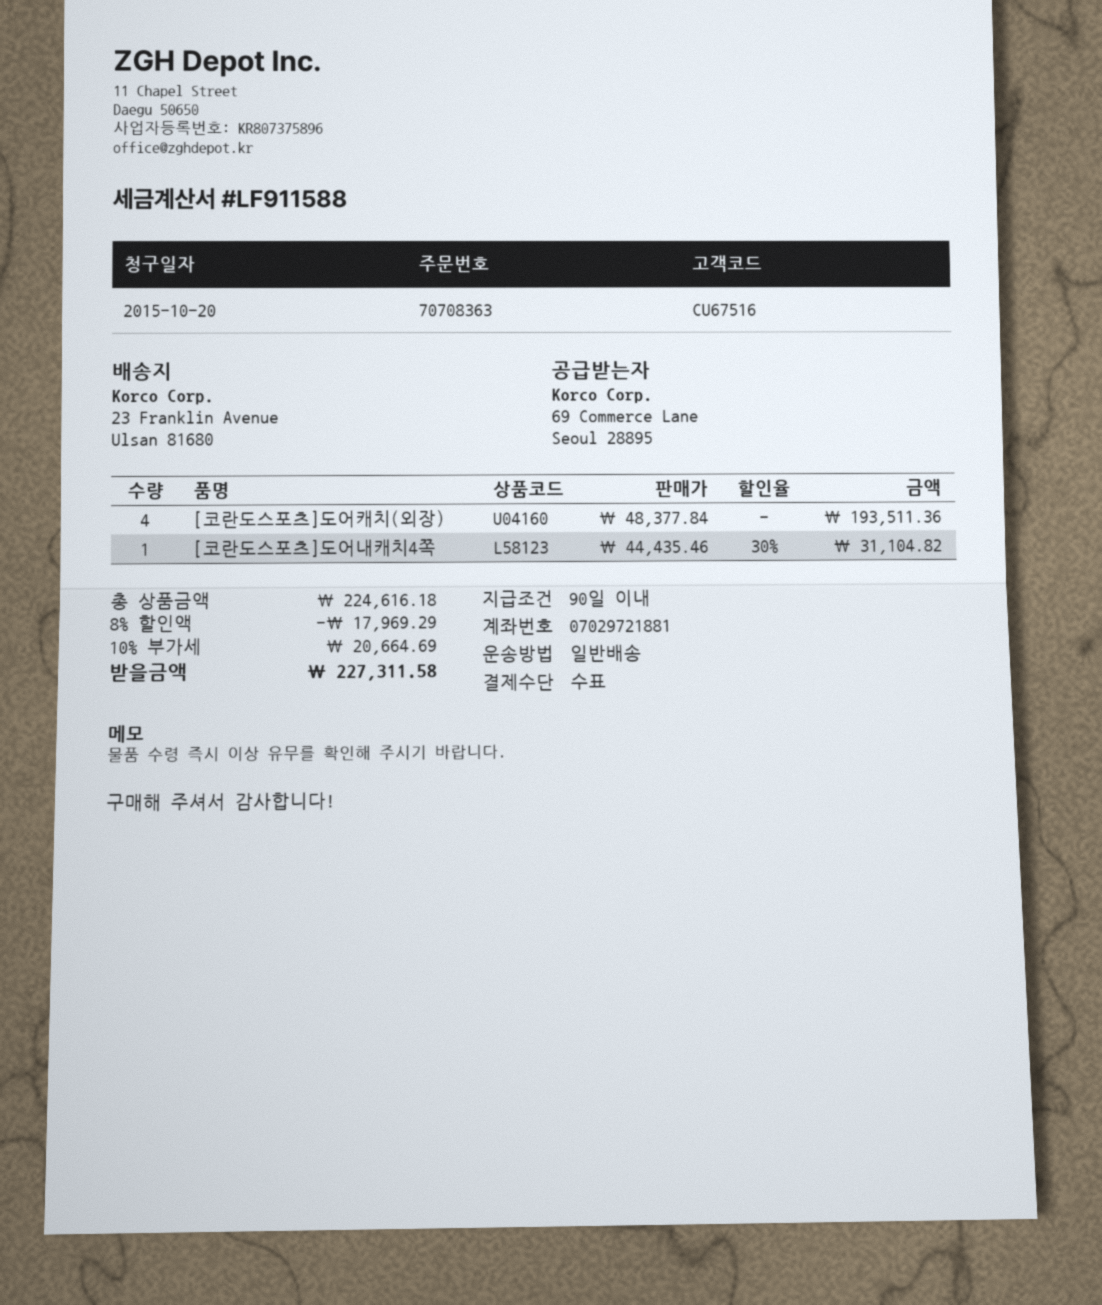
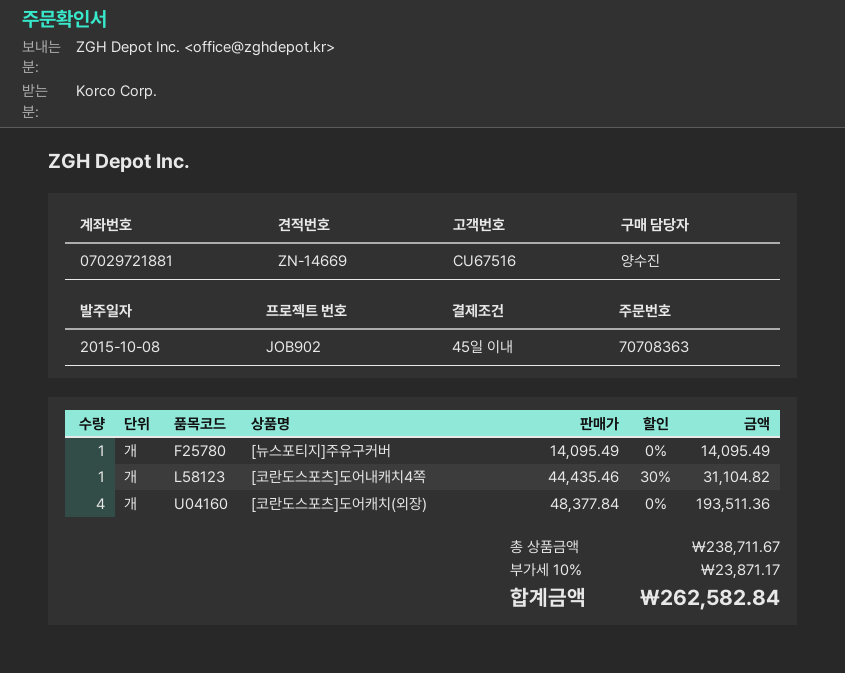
payment terms: 90 days -> 45 days
[뉴스포티지]주유구커버: none -> 1 x 14095.49 = 14095.49
subtotal: 224616.18 -> 238711.67
discount: 8% = 17969.29 -> none
tax: 10% = 20664.69 -> 10% = 23871.17
total: 227311.58 -> 262582.84

